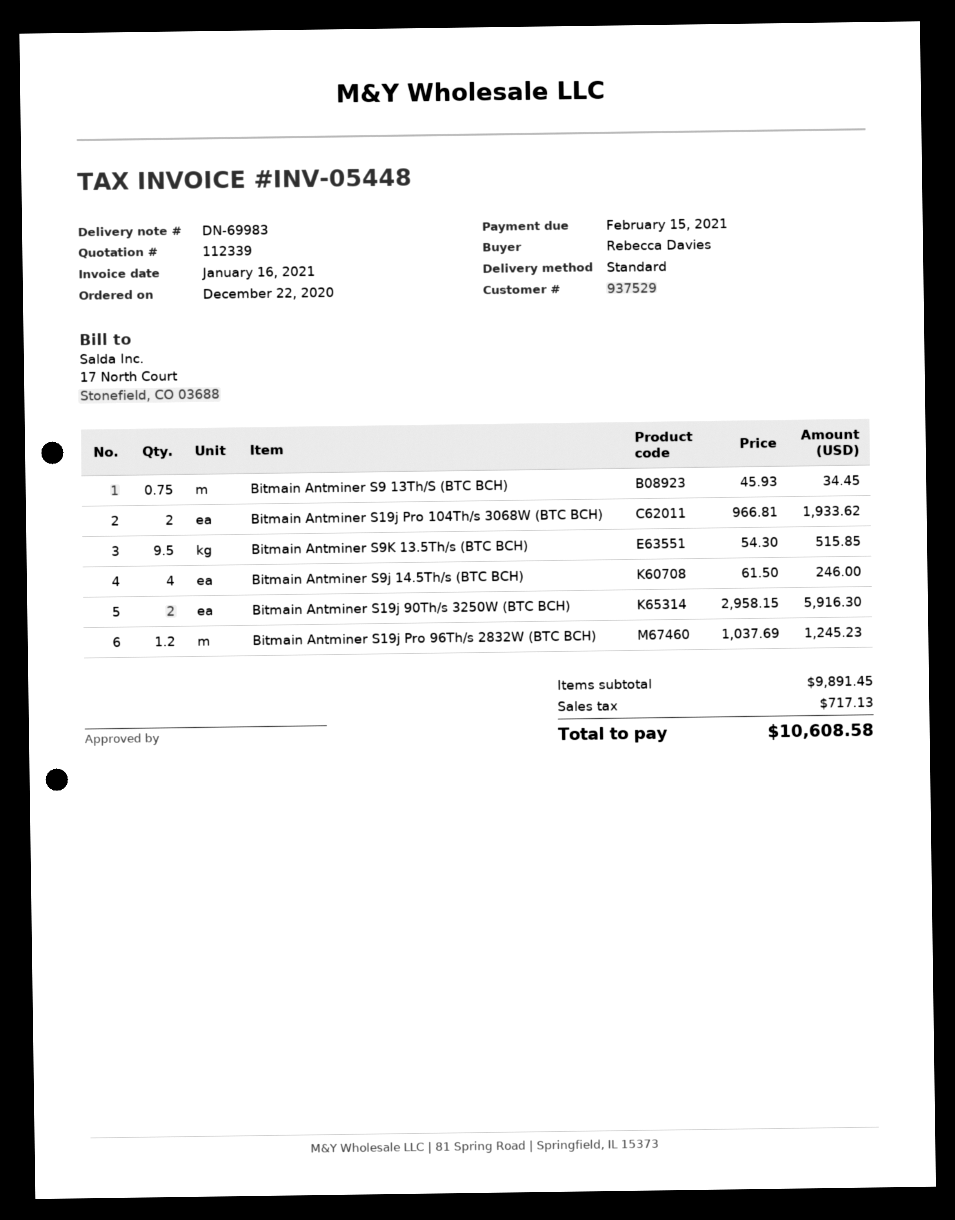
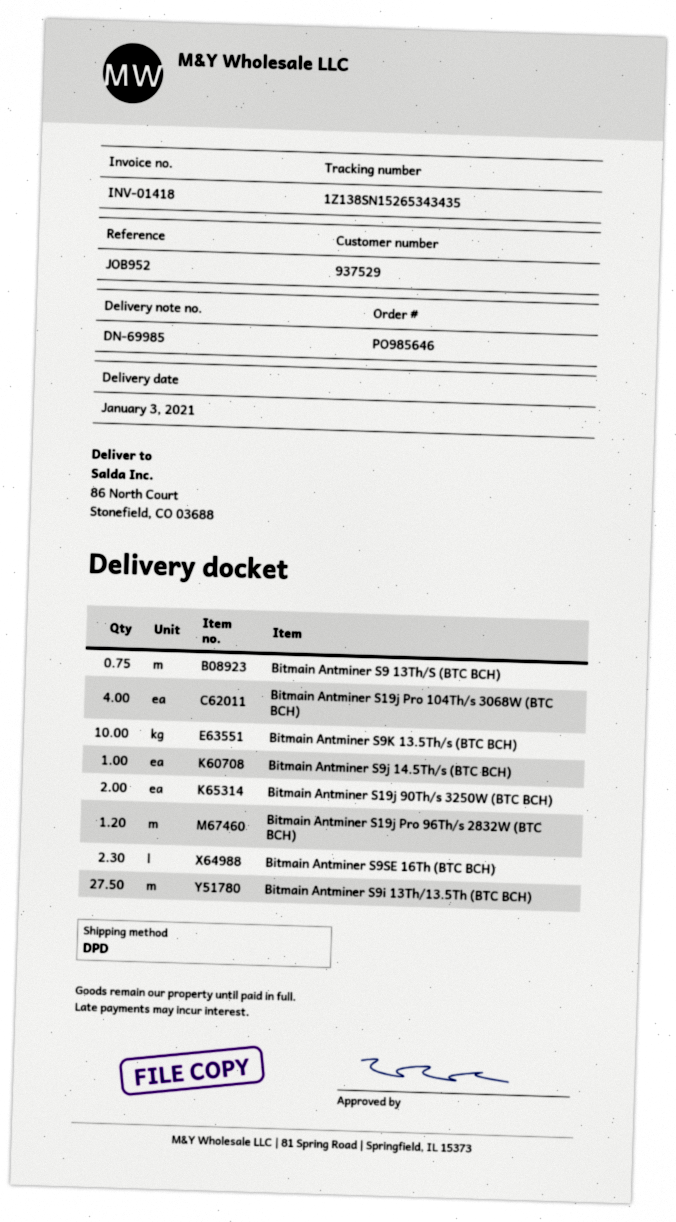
delivery note number: DN-69983 -> DN-69985
invoice number: INV-05448 -> INV-01418
shipping method: standard -> DPD
Bitmain Antminer S19j Pro 104Th/s 3068W (BTC BCH): 2 -> 4
Bitmain Antminer S9K 13.5Th/s (BTC BCH): 9.5 -> 10
Bitmain Antminer S9j 14.5Th/s (BTC BCH): 4 -> 1
Bitmain Antminer S9SE 16Th (BTC BCH): none -> 2.3
Bitmain Antminer S9i 13Th/13.5Th (BTC BCH): none -> 27.5

